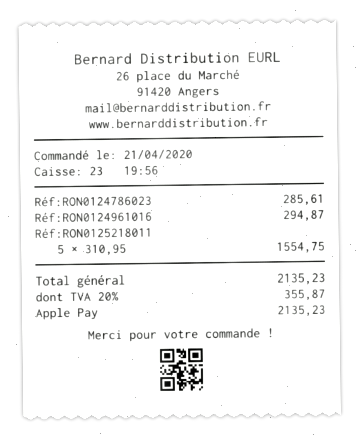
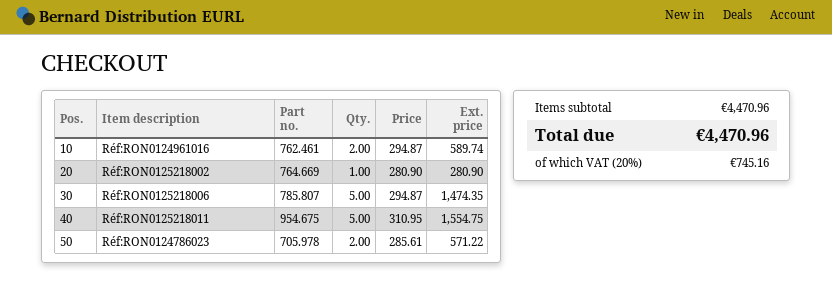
Réf:RON0124786023: 1 x 285.61 = 285.61 -> 2 x 285.61 = 571.22
Réf:RON0124961016: 1 x 294.87 = 294.87 -> 2 x 294.87 = 589.74
Réf:RON0125218002: none -> 1 x 280.90 = 280.90
Réf:RON0125218006: none -> 5 x 294.87 = 1474.35
tax: 20% = 355.87 -> 20% = 745.16
total: 2135.23 -> 4470.96

